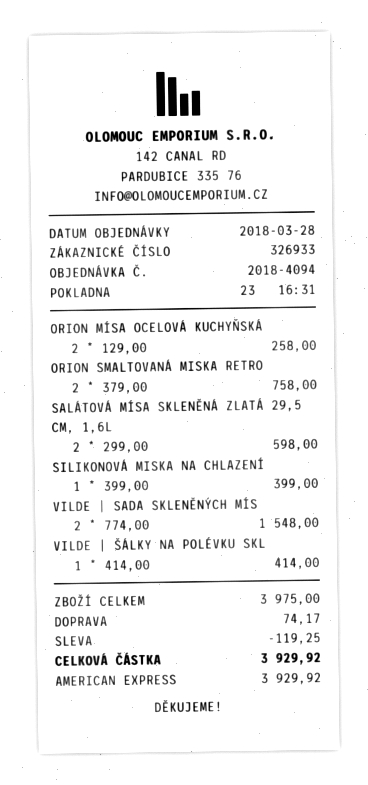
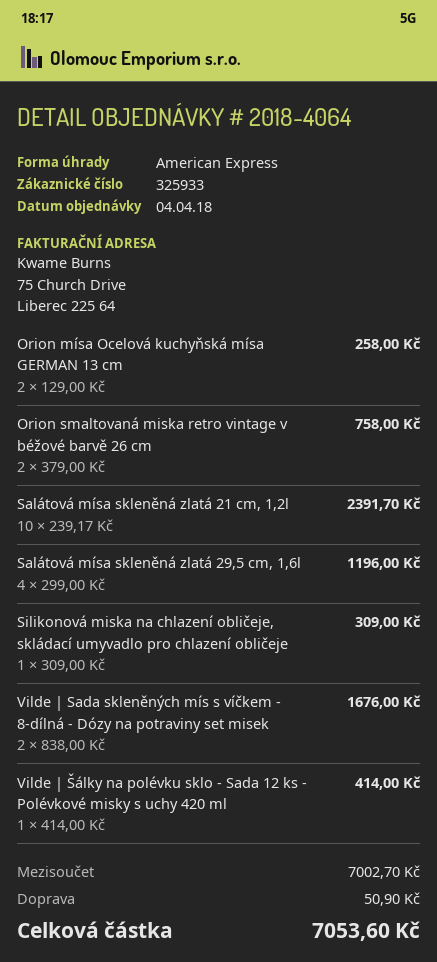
order number: 2018-4094 -> 2018-4064
order date: 2018-03-28 -> 2018-04-04
customer number: 326933 -> 325933
SALÁTOVÁ MÍSA SKLENĚNÁ ZLATÁ 29,5 CM, 1,6L: 2 x 299.00 = 598.00 -> 4 x 299.00 = 1196.00
SILIKONOVÁ MISKA NA CHLAZENÍ: 1 x 399.00 = 399.00 -> 1 x 309.00 = 309.00
VILDE | SADA SKLENĚNÝCH MÍS: 2 x 774.00 = 1548.00 -> 2 x 838.00 = 1676.00
Salátová mísa skleněná zlatá 21 cm, 1,2l: none -> 10 x 239.17 = 2391.70
subtotal: 3975.00 -> 7002.70
discount: 119.25 -> none
shipping: 74.17 -> 50.90
total: 3929.92 -> 7053.60

